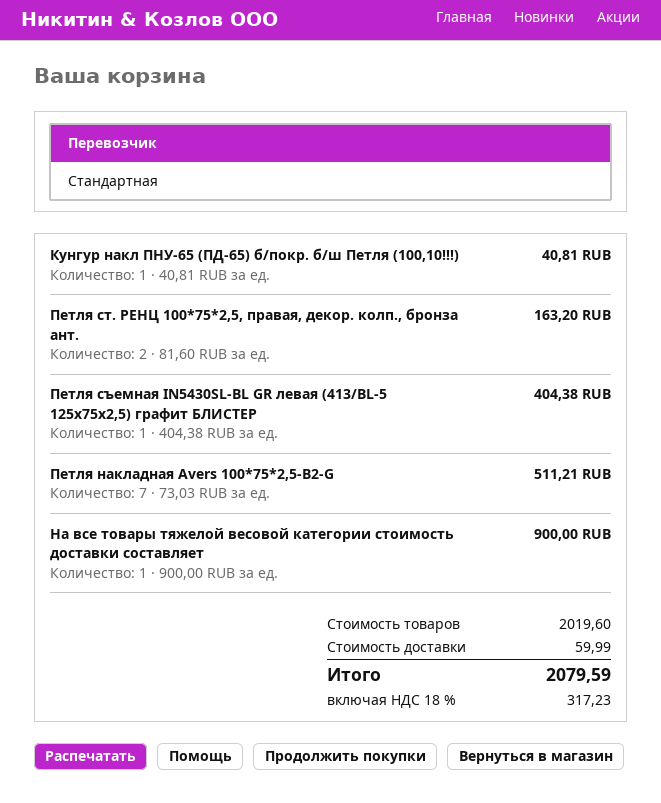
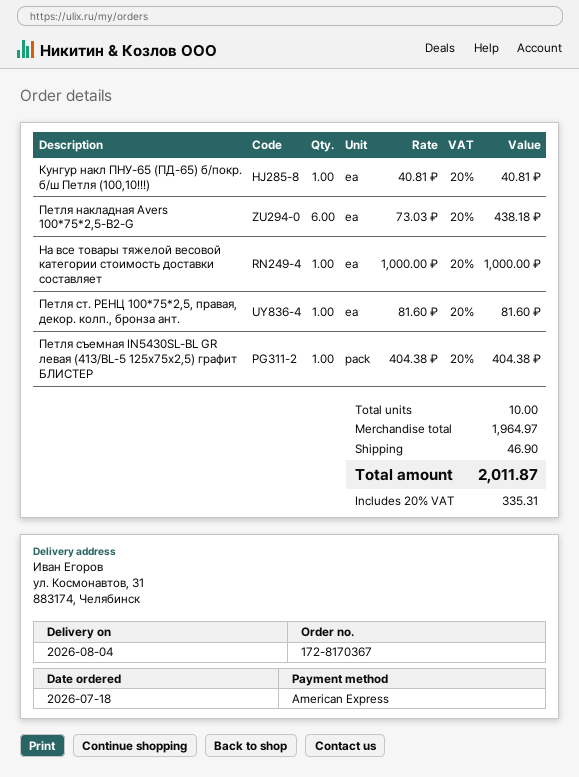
Петля ст. РЕНЦ 100*75*2,5, правая, декор. колп., бронза ант.: 2 x 81.60 = 163.20 -> 1 x 81.60 = 81.60
Петля накладная Avers 100*75*2,5-B2-G: 7 x 73.03 = 511.21 -> 6 x 73.03 = 438.18
На все товары тяжелой весовой категории стоимость доставки составляет: 1 x 900.00 = 900.00 -> 1 x 1000.00 = 1000.00
subtotal: 2019.60 -> 1964.97
shipping: 59.99 -> 46.90
tax: 18% = 317.23 -> 20% = 335.31
total: 2079.59 -> 2011.87

